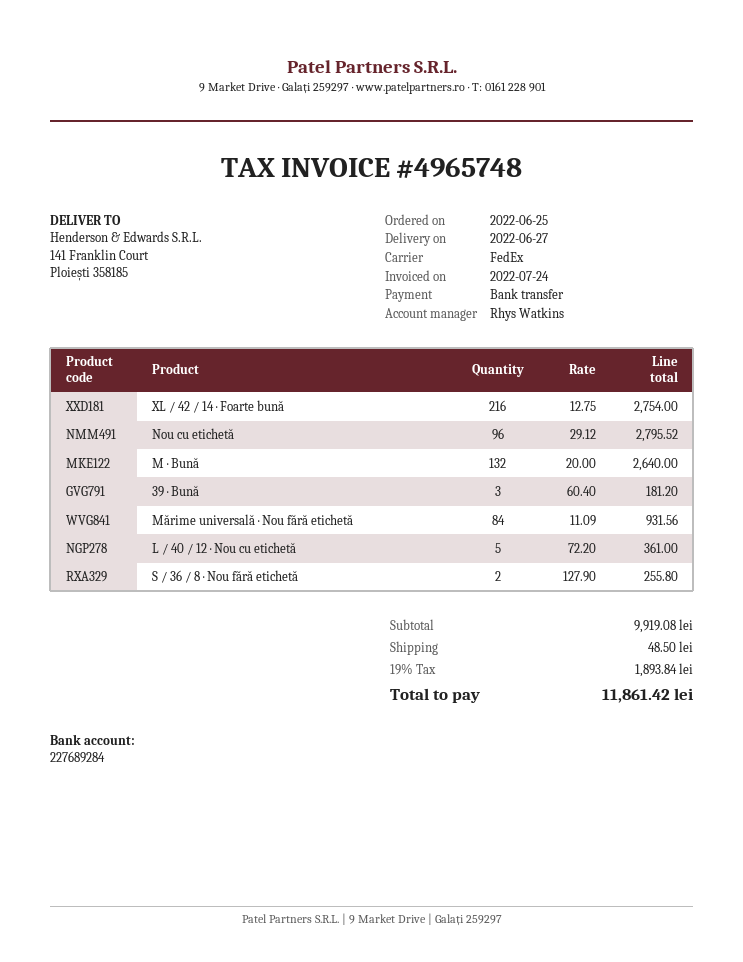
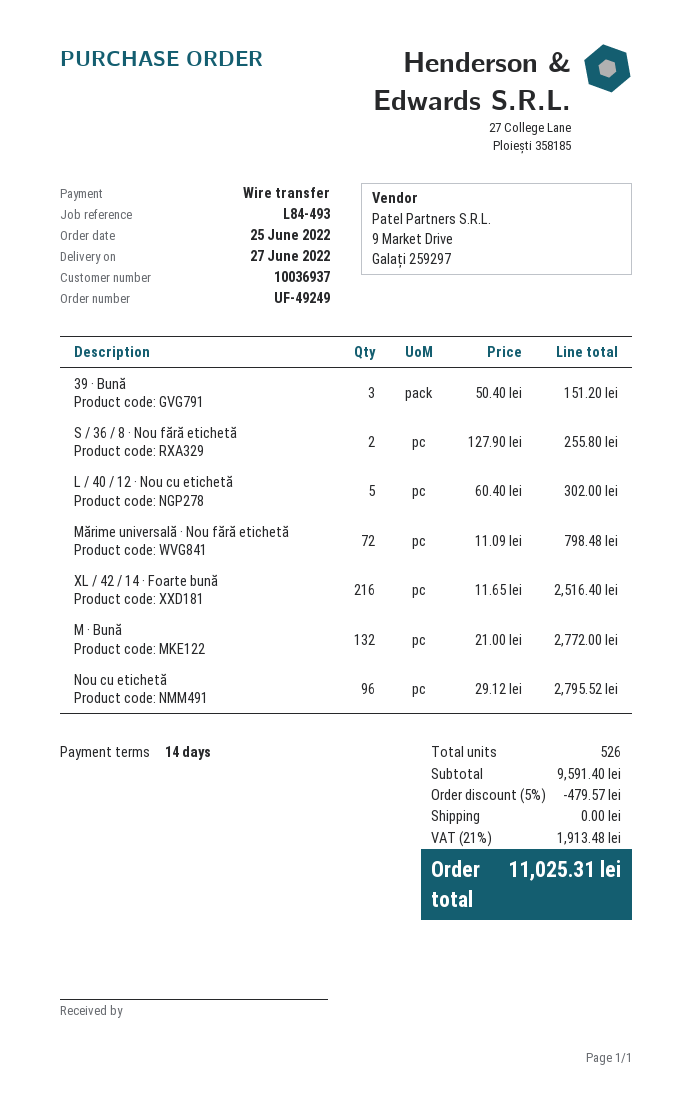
XL / 42 / 14 · Foarte bună: 216 x 12.75 = 2754.00 -> 216 x 11.65 = 2516.40
M · Bună: 132 x 20.00 = 2640.00 -> 132 x 21.00 = 2772.00
39 · Bună: 3 x 60.40 = 181.20 -> 3 x 50.40 = 151.20
Mărime universală · Nou fără etichetă: 84 x 11.09 = 931.56 -> 72 x 11.09 = 798.48
L / 40 / 12 · Nou cu etichetă: 5 x 72.20 = 361.00 -> 5 x 60.40 = 302.00
subtotal: 9919.08 -> 9591.40
discount: none -> 5% = 479.57
shipping: 48.50 -> 0.00
tax: 19% = 1893.84 -> 21% = 1913.48
total: 11861.42 -> 11025.31

